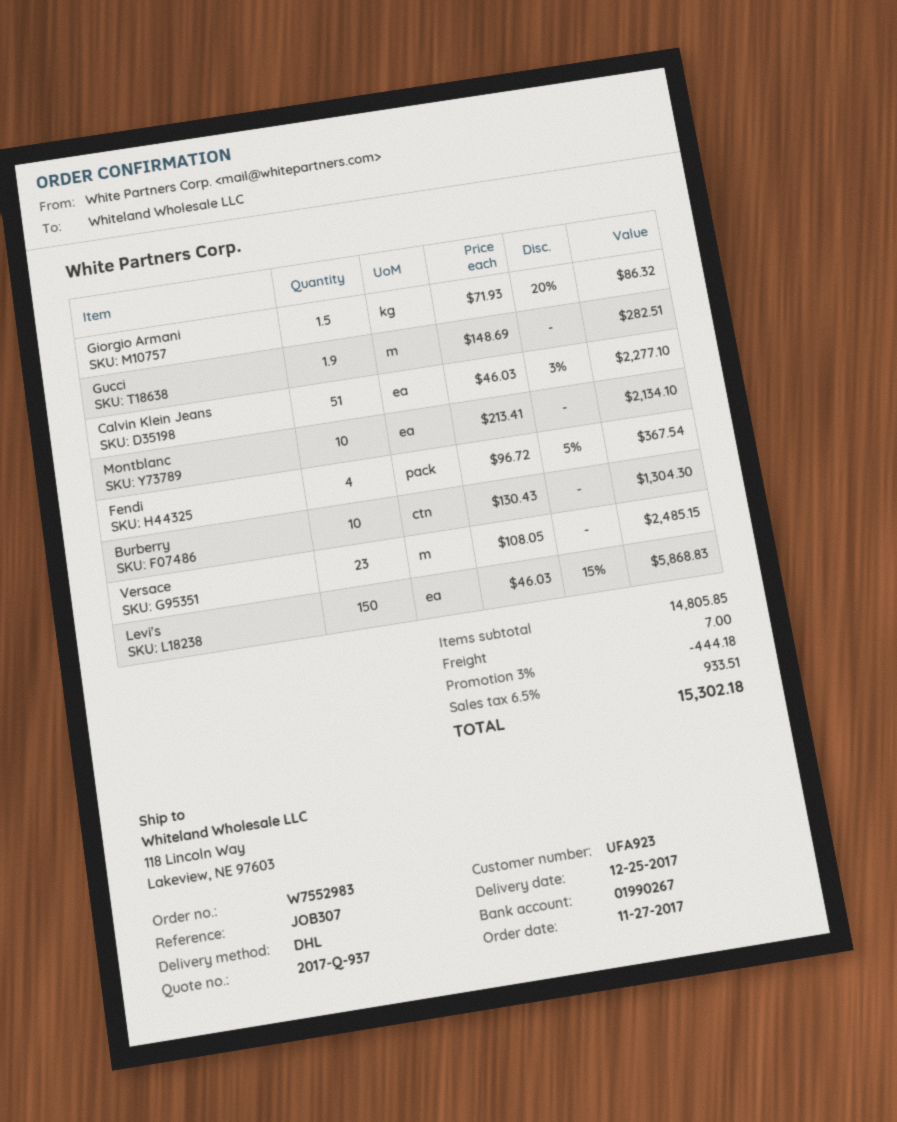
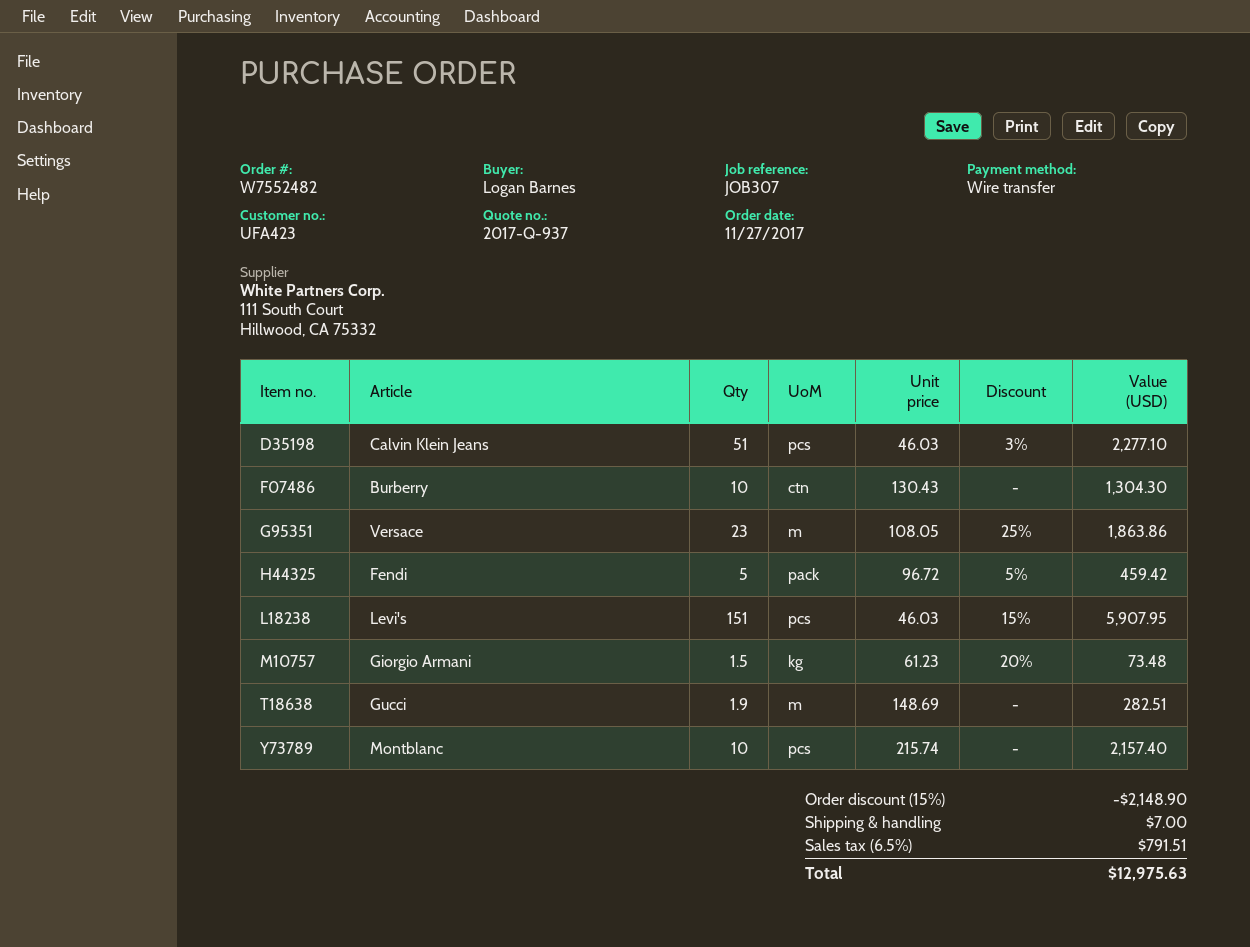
order number: W7552983 -> W7552482
customer number: UFA923 -> UFA423
Giorgio Armani: 1.5 x 71.93 - 20% = 86.32 -> 1.5 x 61.23 - 20% = 73.48
Montblanc: 10 x 213.41 = 2134.10 -> 10 x 215.74 = 2157.40
Fendi: 4 x 96.72 - 5% = 367.54 -> 5 x 96.72 - 5% = 459.42
Versace: 23 x 108.05 = 2485.15 -> 23 x 108.05 - 25% = 1863.86
Levi's: 150 x 46.03 - 15% = 5868.83 -> 151 x 46.03 - 15% = 5907.95
discount: 3% = 444.18 -> 15% = 2148.90
tax: 6.5% = 933.51 -> 6.5% = 791.51
total: 15302.18 -> 12975.63

